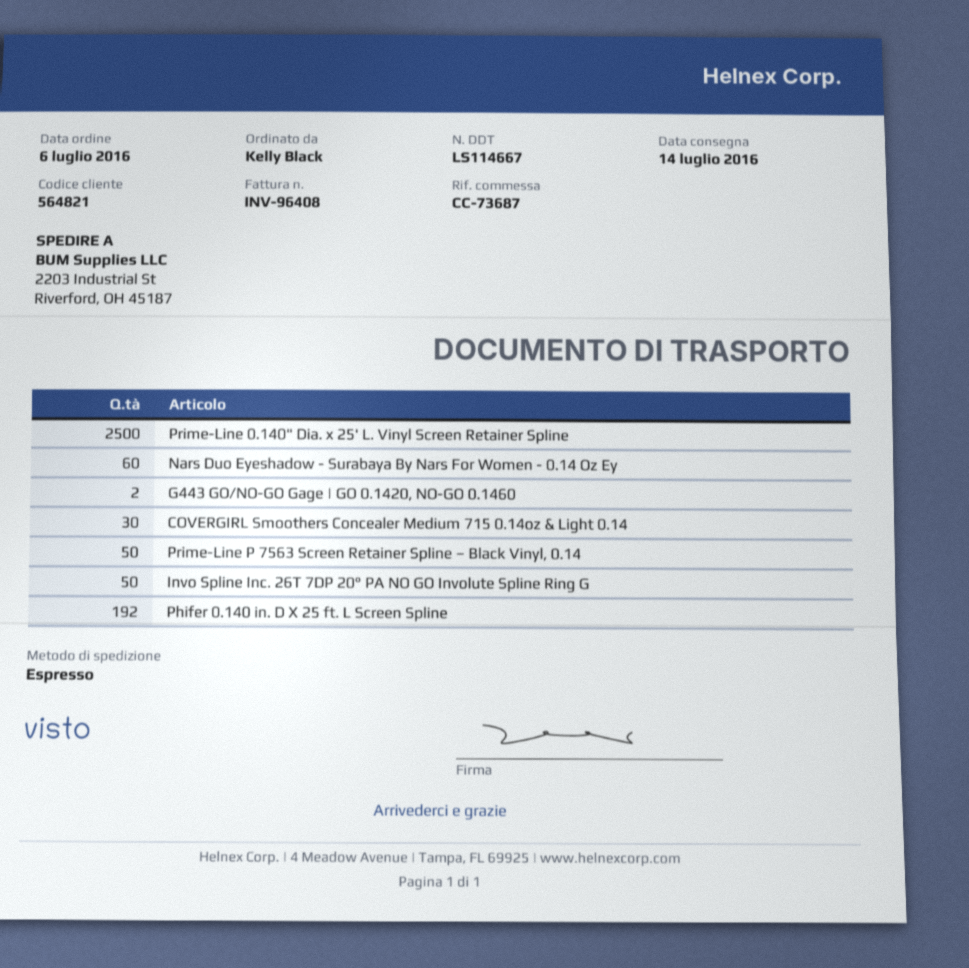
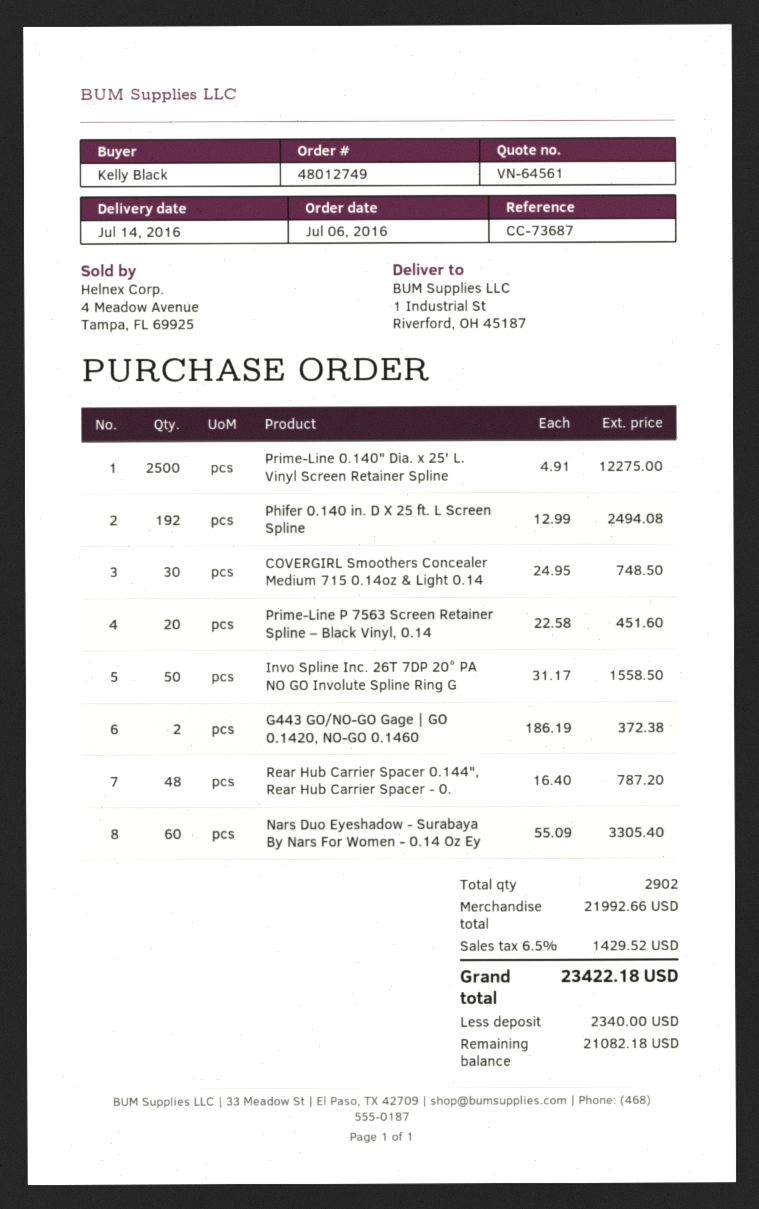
ship to: 2203 Industrial St, Riverford, OH 45187 -> 1 Industrial St, Riverford, OH 45187
Prime-Line P 7563 Screen Retainer Spline – Black Vinyl, 0.14: 50 -> 20
Rear Hub Carrier Spacer 0.144", Rear Hub Carrier Spacer - 0.: none -> 48

